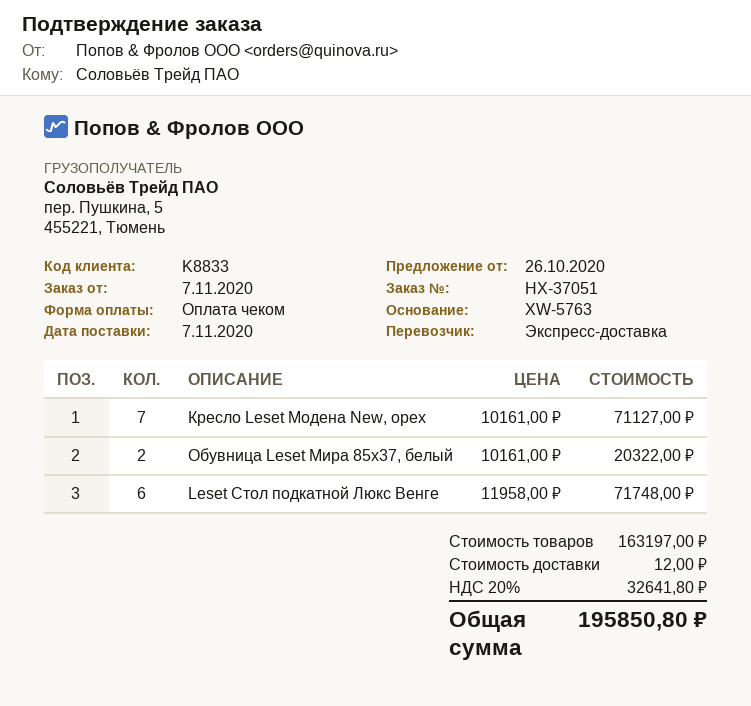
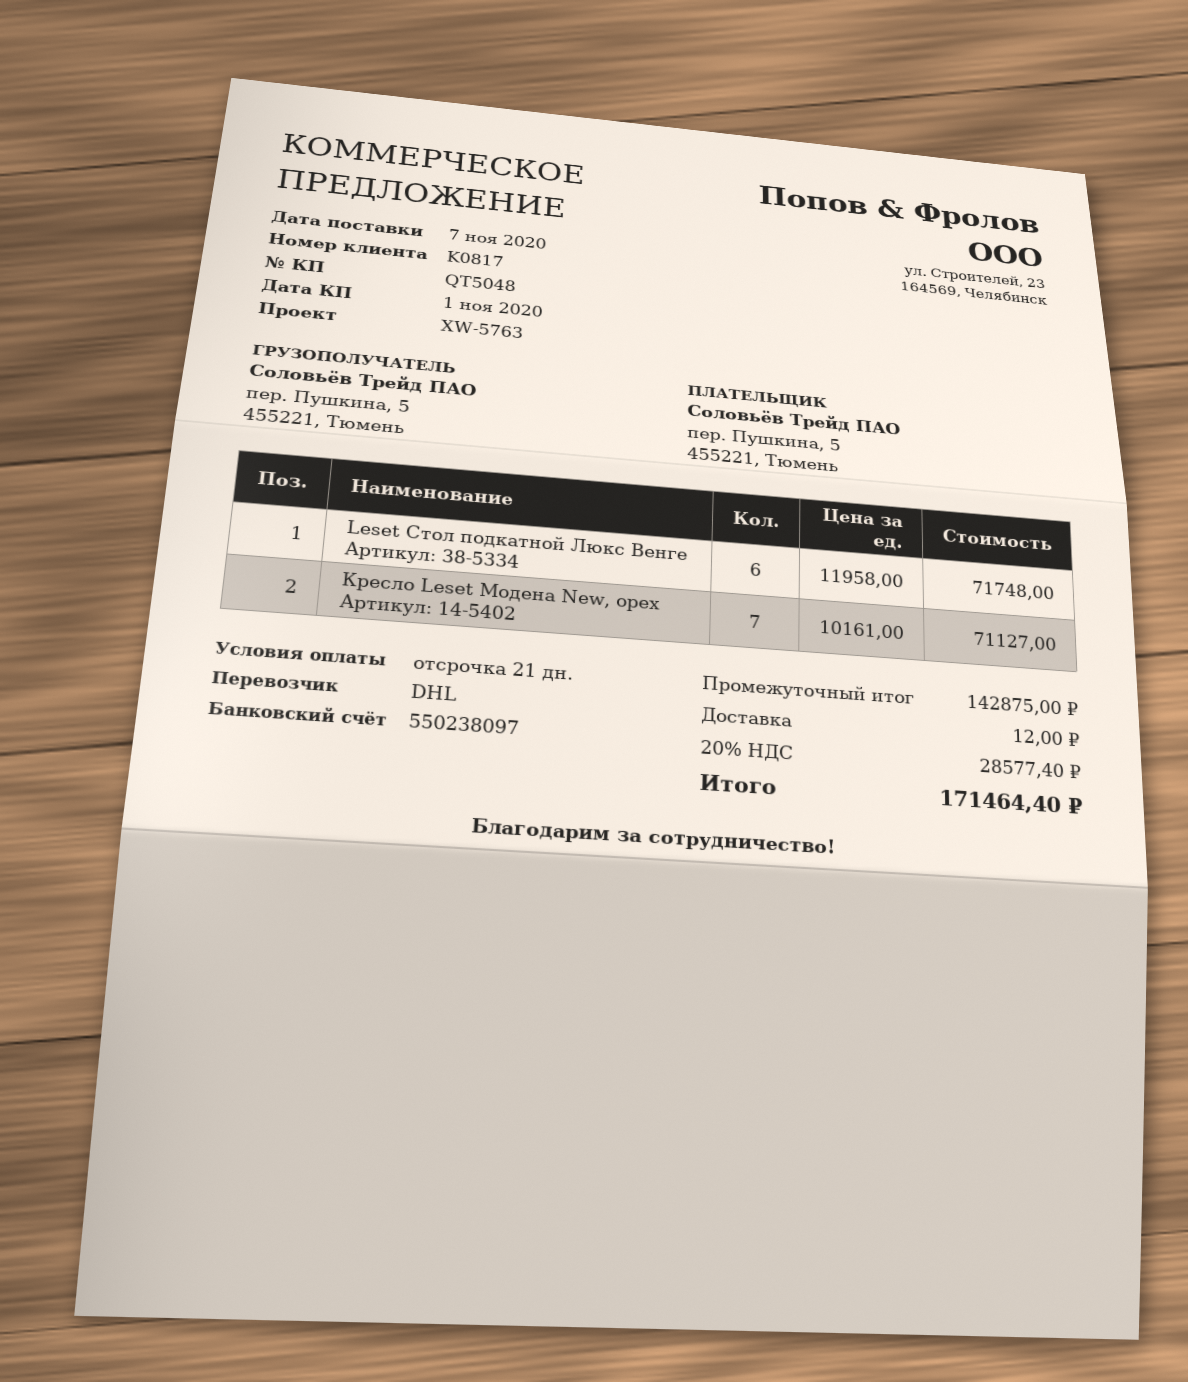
quote date: 2020-10-26 -> 2020-11-01
customer number: K8833 -> K0817
shipping method: express -> DHL
Обувница Leset Мира 85х37, белый: 2 x 10161.00 = 20322.00 -> none
subtotal: 163197.00 -> 142875.00
tax: 20% = 32641.80 -> 20% = 28577.40
total: 195850.80 -> 171464.40

